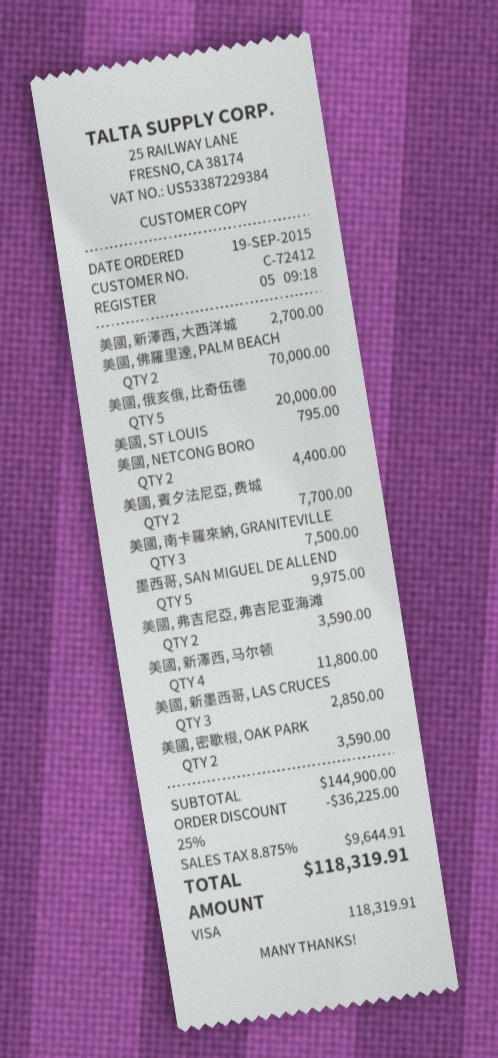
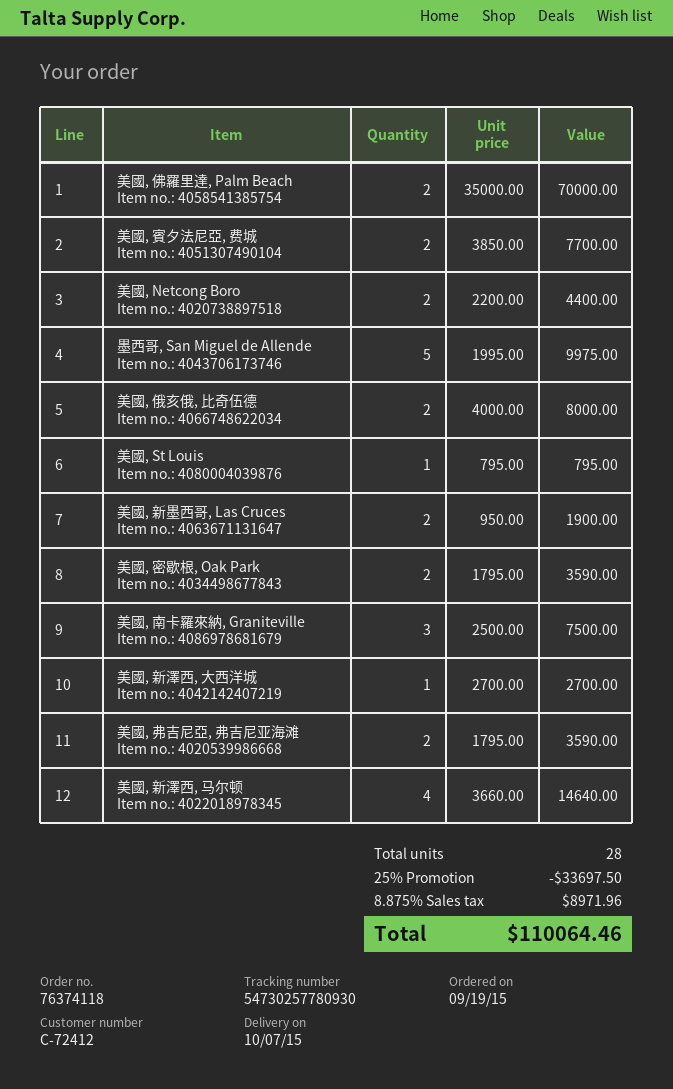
美國, 俄亥俄, 比奇伍德: 5 for 20000.00 -> 2 for 8000.00
美國, 新澤西, 马尔顿: 4 for 11800.00 -> 4 for 14640.00
美國, 新墨西哥, LAS CRUCES: 3 for 2850.00 -> 2 for 1900.00
discount: 25% = 36225.00 -> 25% = 33697.50
tax: 8.875% = 9644.91 -> 8.875% = 8971.96
total: 118319.91 -> 110064.46

